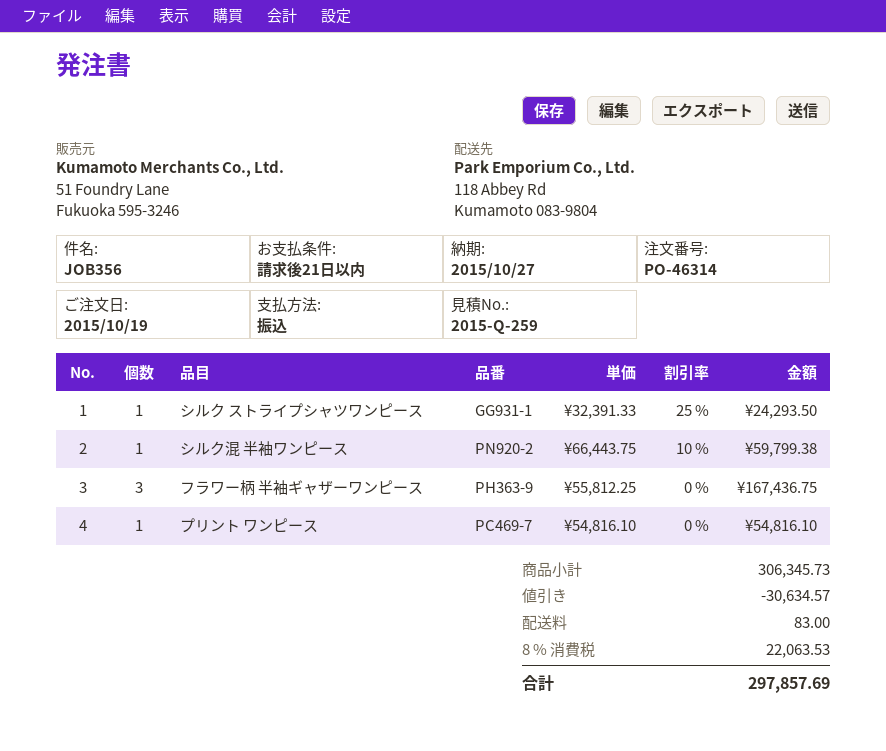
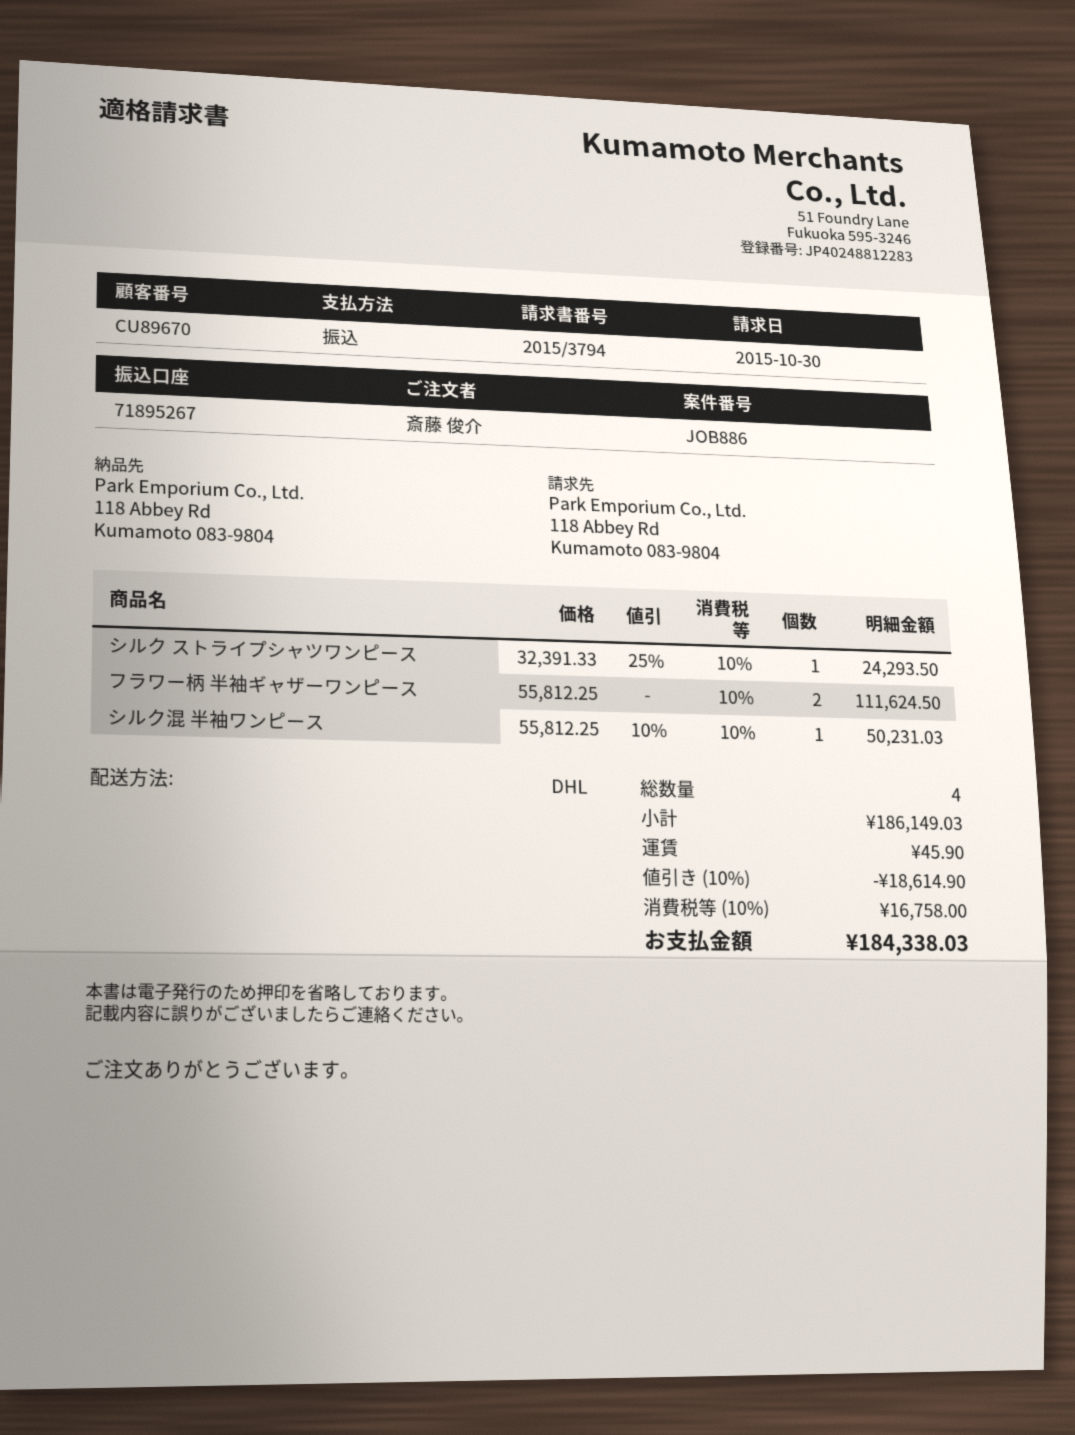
reference: JOB356 -> JOB886
シルク混 半袖ワンピース: 1 x 66443.75 - 10% = 59799.38 -> 1 x 55812.25 - 10% = 50231.03
フラワー柄 半袖ギャザーワンピース: 3 x 55812.25 = 167436.75 -> 2 x 55812.25 = 111624.50
プリント ワンピース: 1 x 54816.10 = 54816.10 -> none
subtotal: 306345.73 -> 186149.03
discount: 30634.57 -> 18614.90
shipping: 83.00 -> 45.90
tax: 8% = 22063.53 -> 10% = 16758.00
total: 297857.69 -> 184338.03

